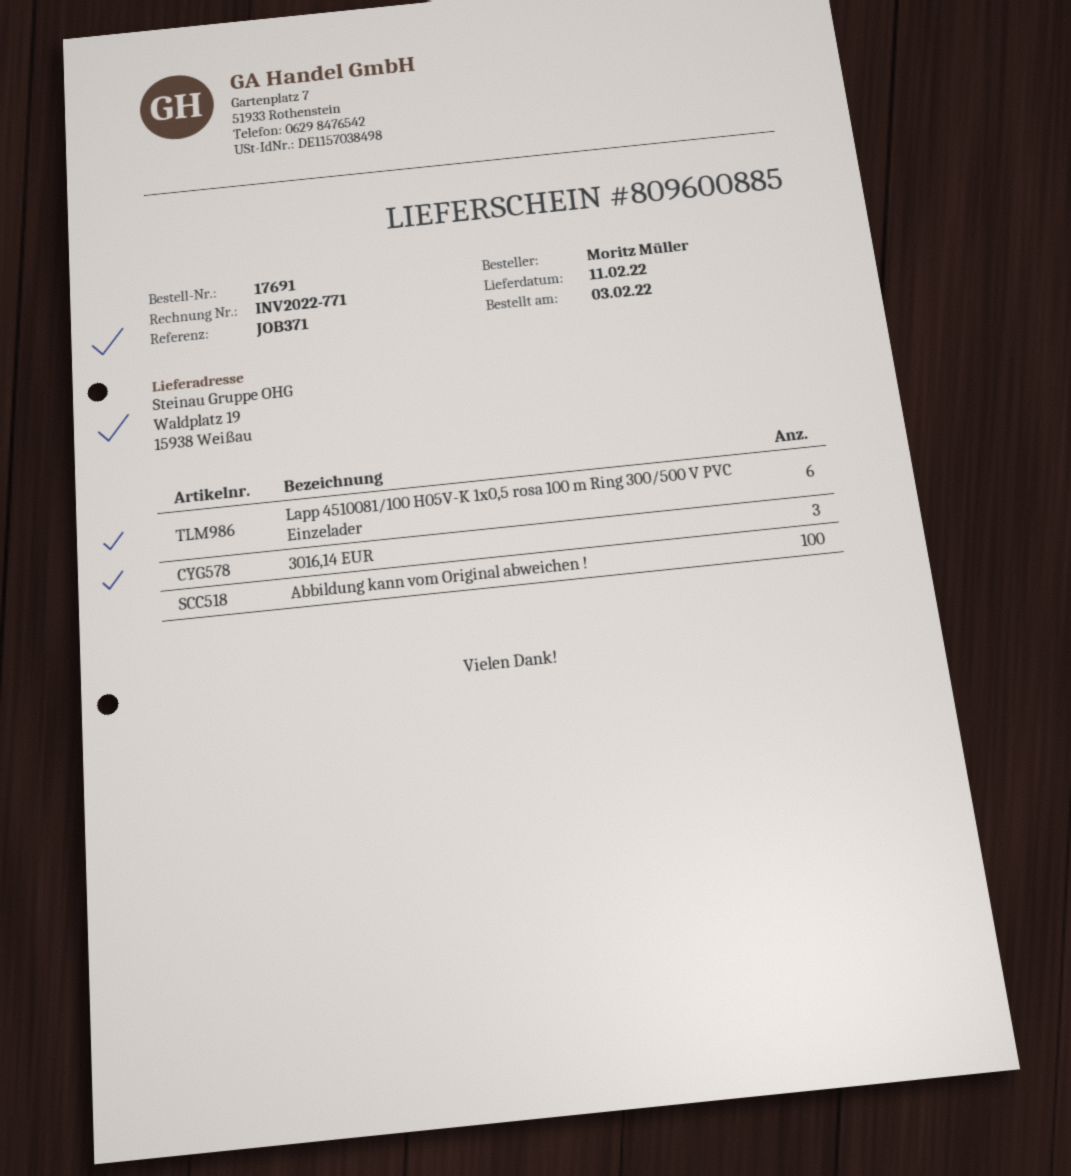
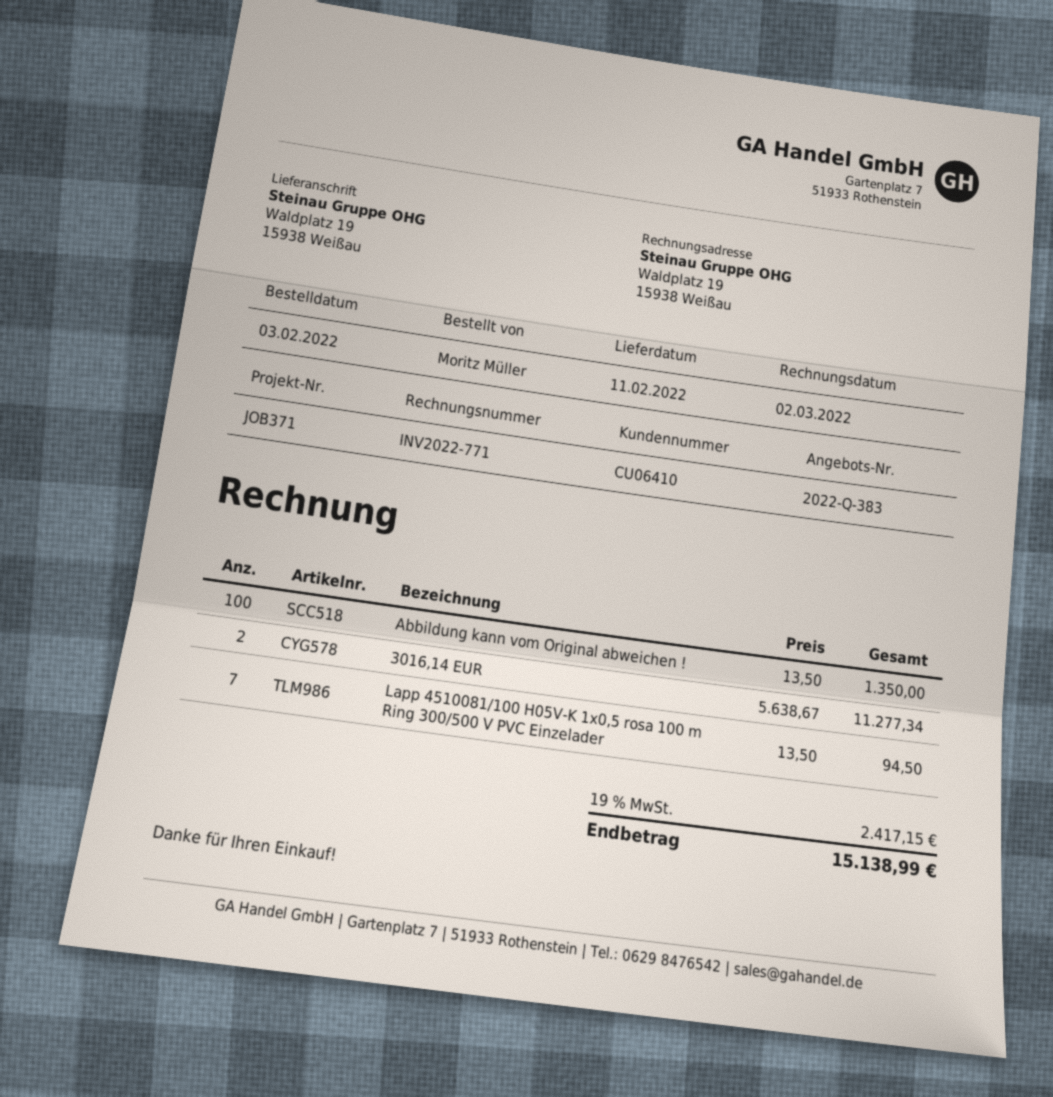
Lapp 4510081/100 H05V-K 1x0,5 rosa 100 m Ring 300/500 V PVC Einzelader: 6 -> 7
3016,14 EUR: 3 -> 2

